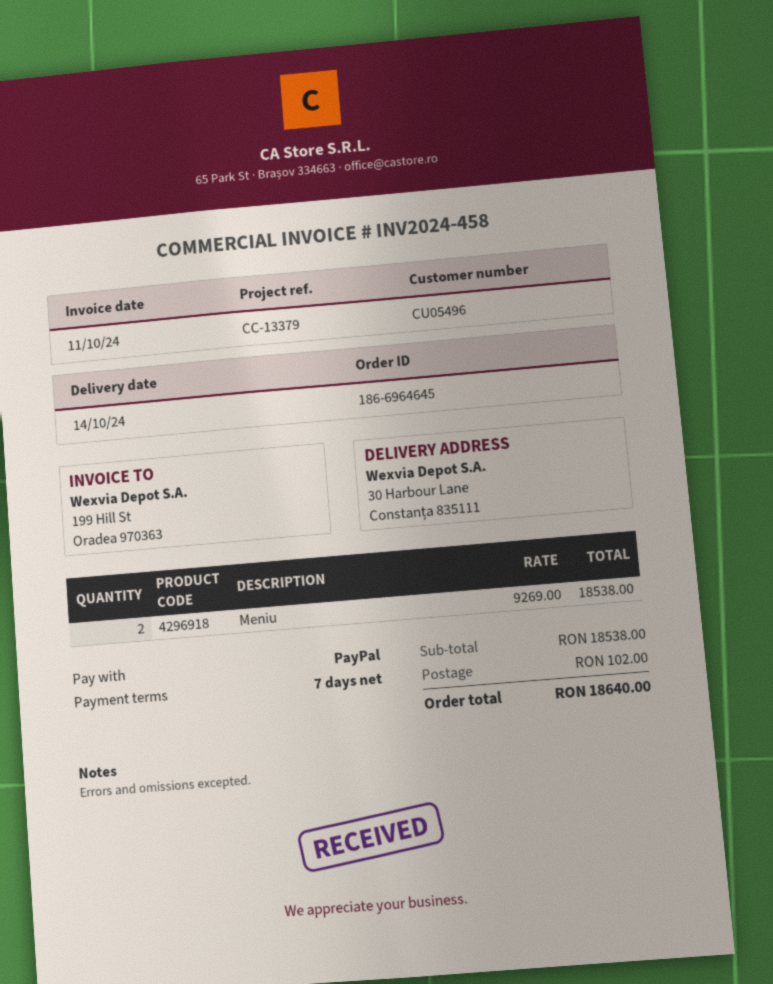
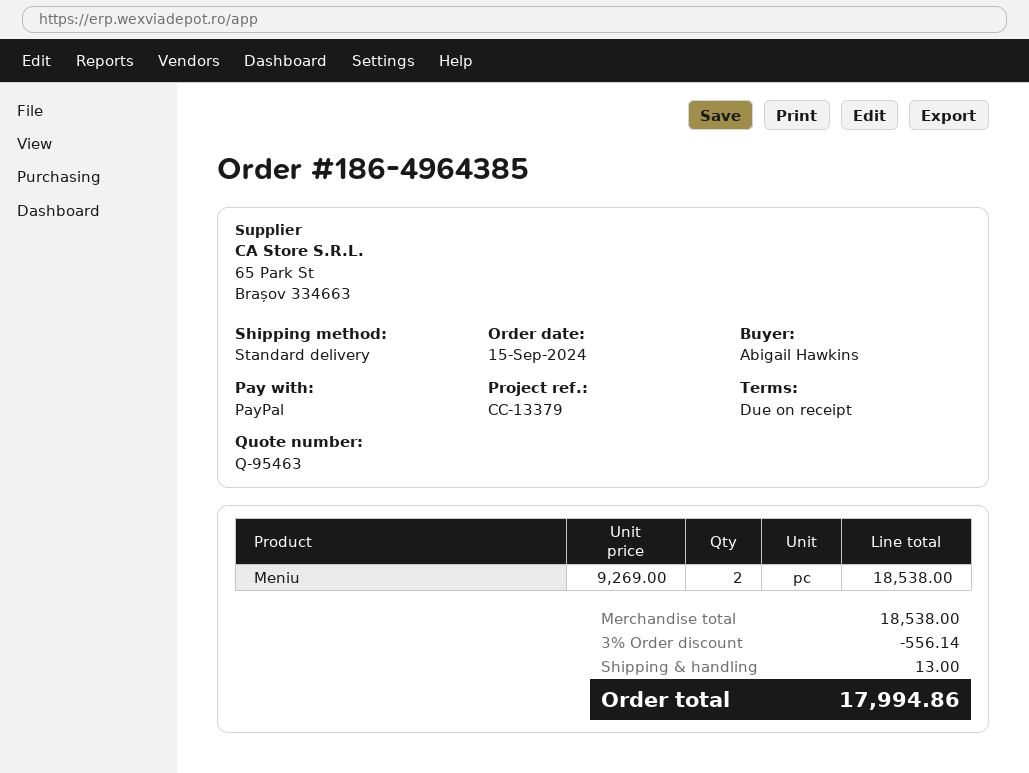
order number: 186-6964645 -> 186-4964385
payment terms: 7 days -> on receipt
discount: none -> 3% = 556.14
shipping: 102.00 -> 13.00
total: 18640.00 -> 17994.86

